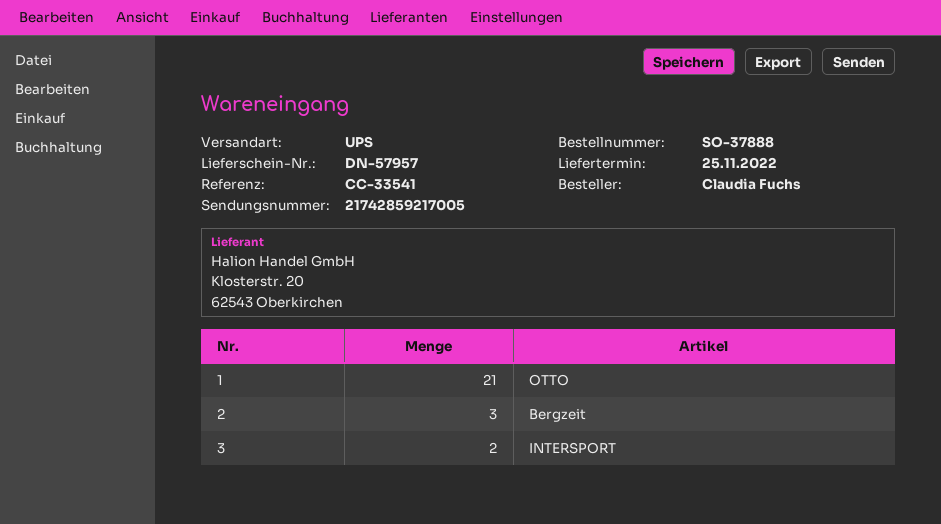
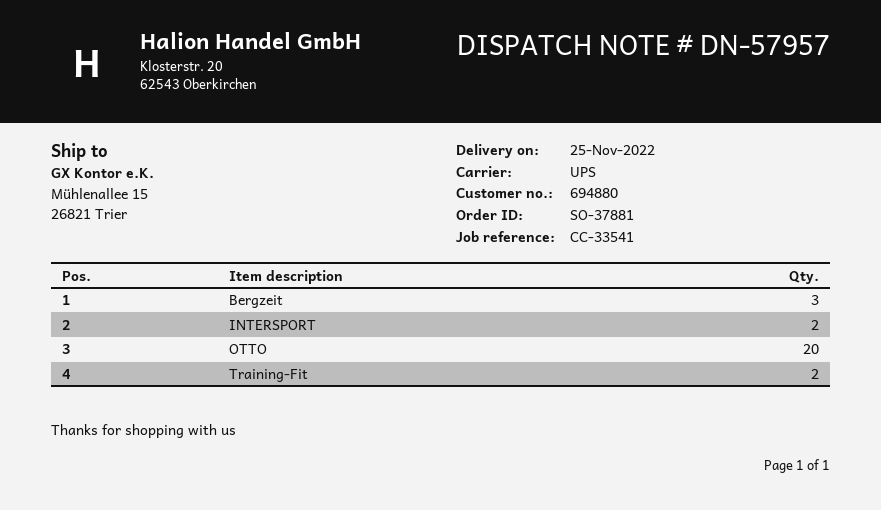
order number: SO-37888 -> SO-37881
OTTO: 21 -> 20
Training-Fit: none -> 2

